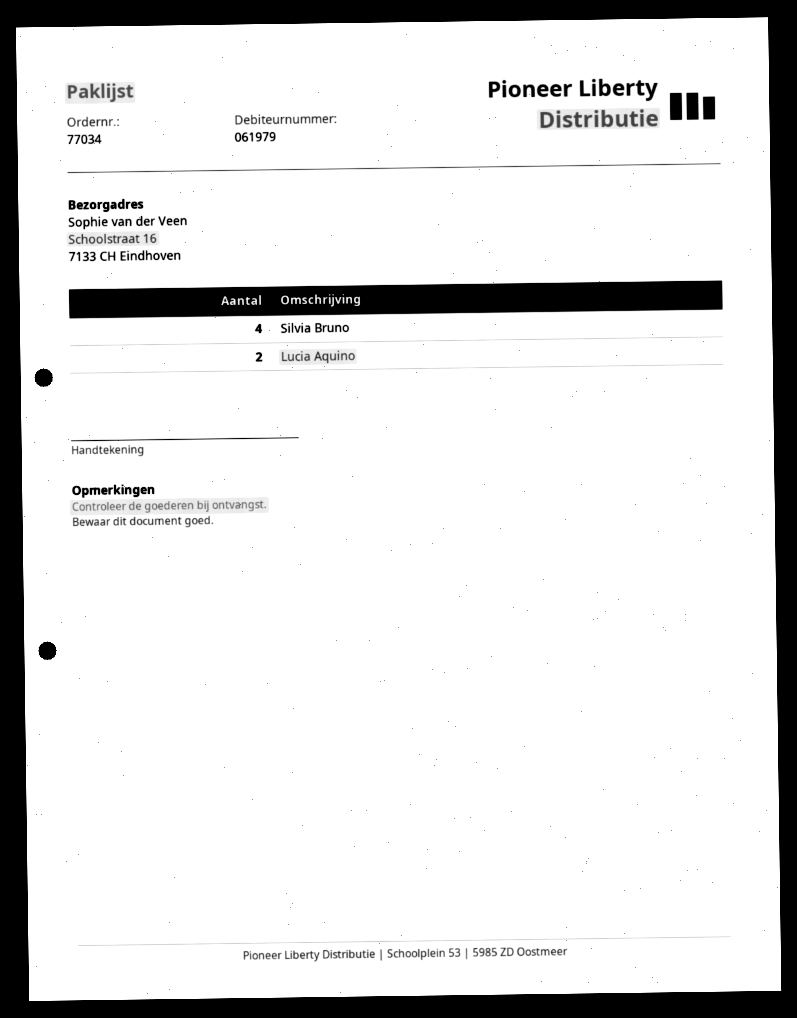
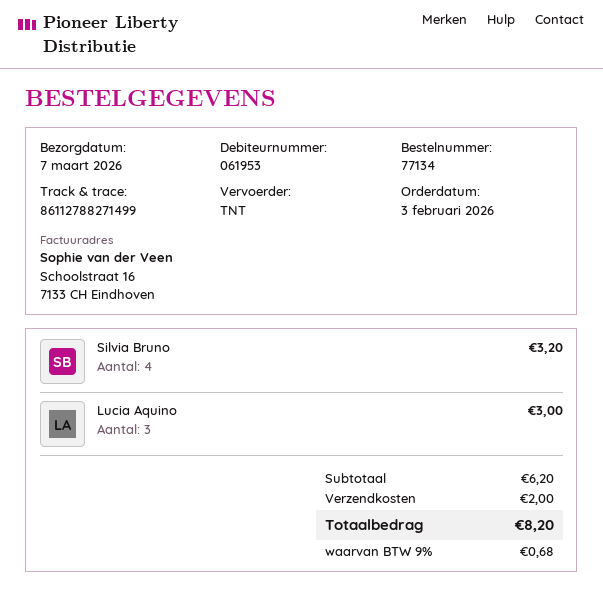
order number: 77034 -> 77134
customer number: 061979 -> 061953
Lucia Aquino: 2 -> 3

